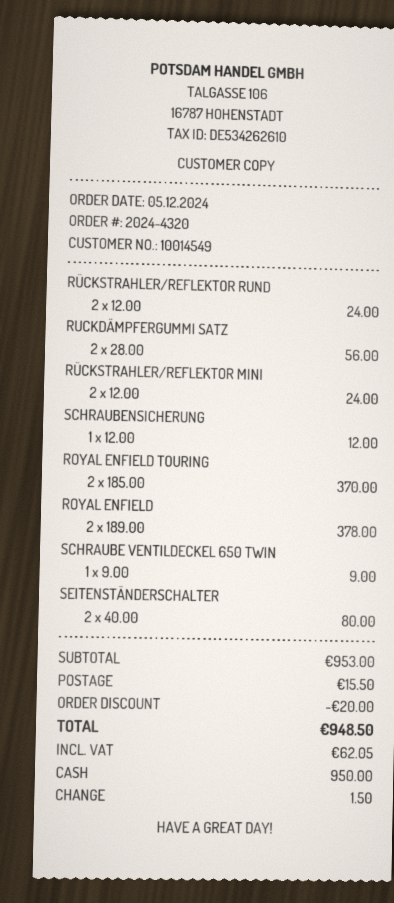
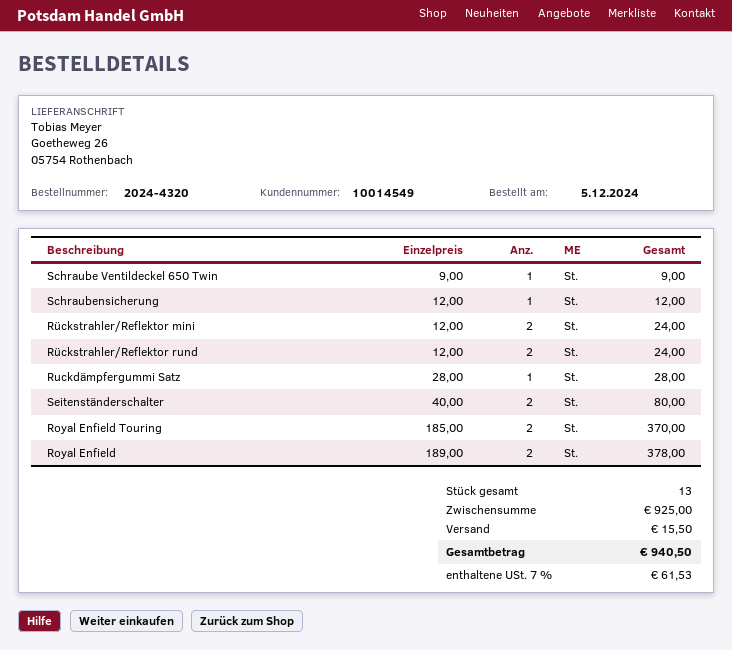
RUCKDÄMPFERGUMMI SATZ: 2 x 28.00 = 56.00 -> 1 x 28.00 = 28.00
subtotal: 953.00 -> 925.00
discount: 20.00 -> none
tax: 62.05 -> 61.53
total: 948.50 -> 940.50

